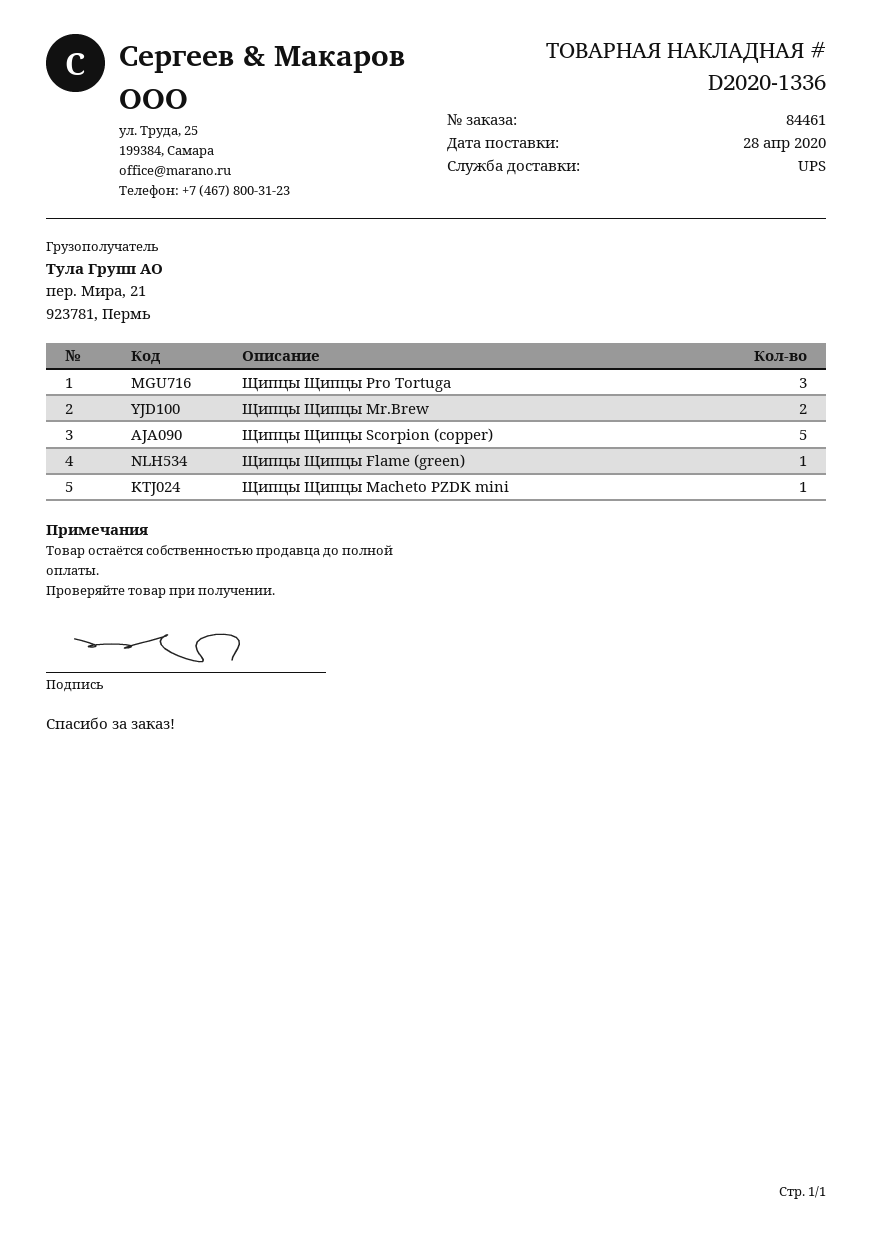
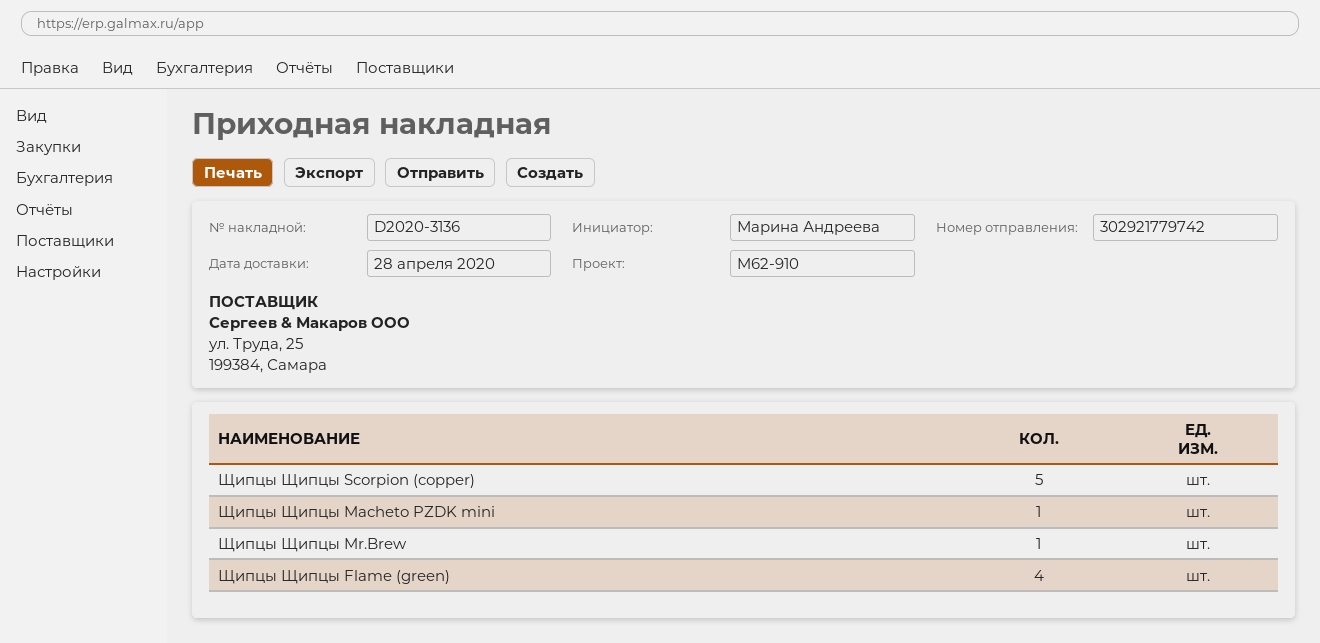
delivery note number: D2020-1336 -> D2020-3136
Щипцы Щипцы Pro Tortuga: 3 -> none
Щипцы Щипцы Mr.Brew: 2 -> 1
Щипцы Щипцы Flame (green): 1 -> 4

